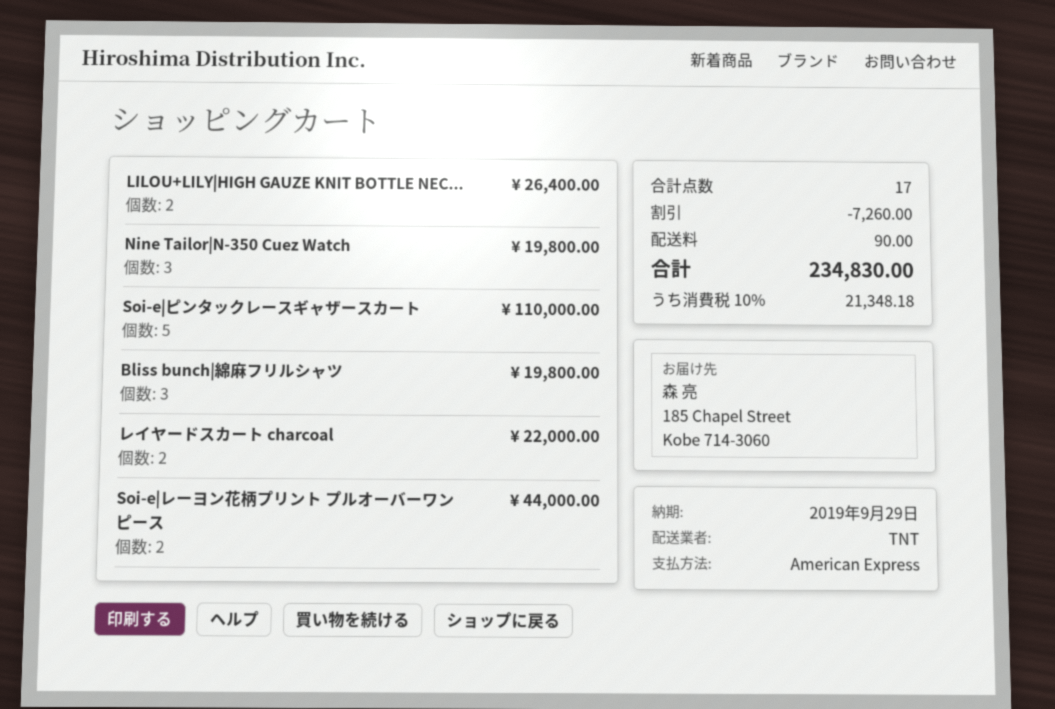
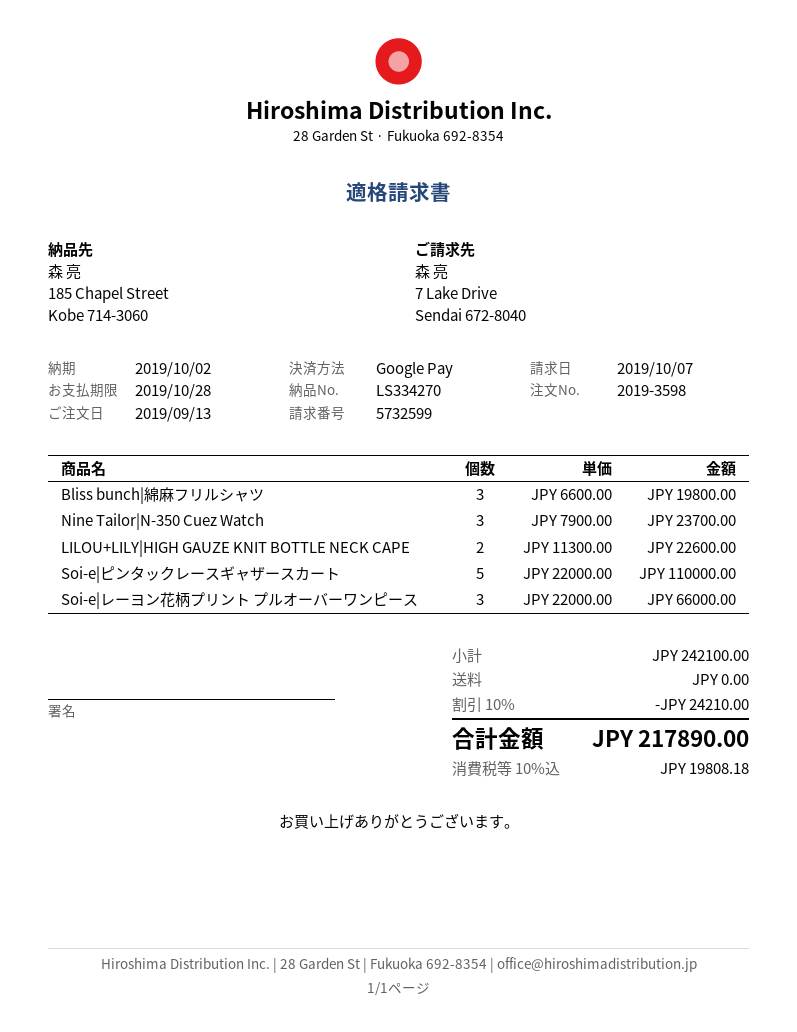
delivery date: 2019-09-29 -> 2019-10-02
payment method: American Express -> Google Pay
LILOU+LILY|HIGH GAUZE KNIT BOTTLE NEC...: 2 for 26400.00 -> 2 for 22600.00
Nine Tailor|N-350 Cuez Watch: 3 for 19800.00 -> 3 for 23700.00
レイヤードスカート charcoal: 2 for 22000.00 -> none
Soi-e|レーヨン花柄プリント プルオーバーワンピース: 2 for 44000.00 -> 3 for 66000.00
discount: 7260.00 -> 24210.00
shipping: 90.00 -> 0.00
tax: 10% = 21348.18 -> 10% = 19808.18
total: 234830.00 -> 217890.00

